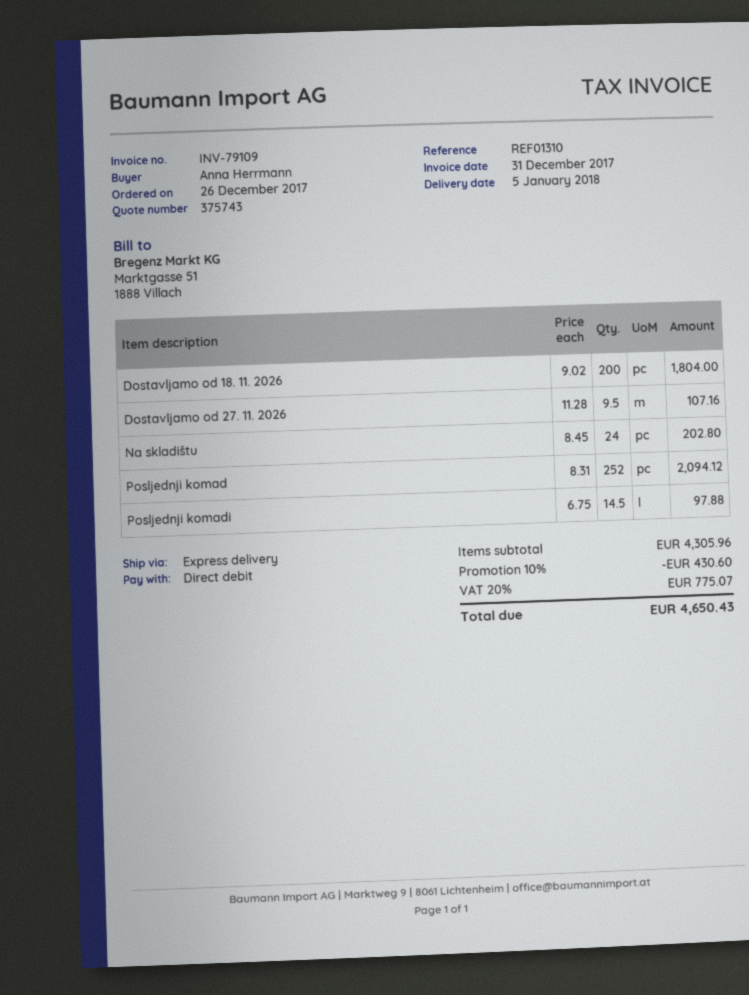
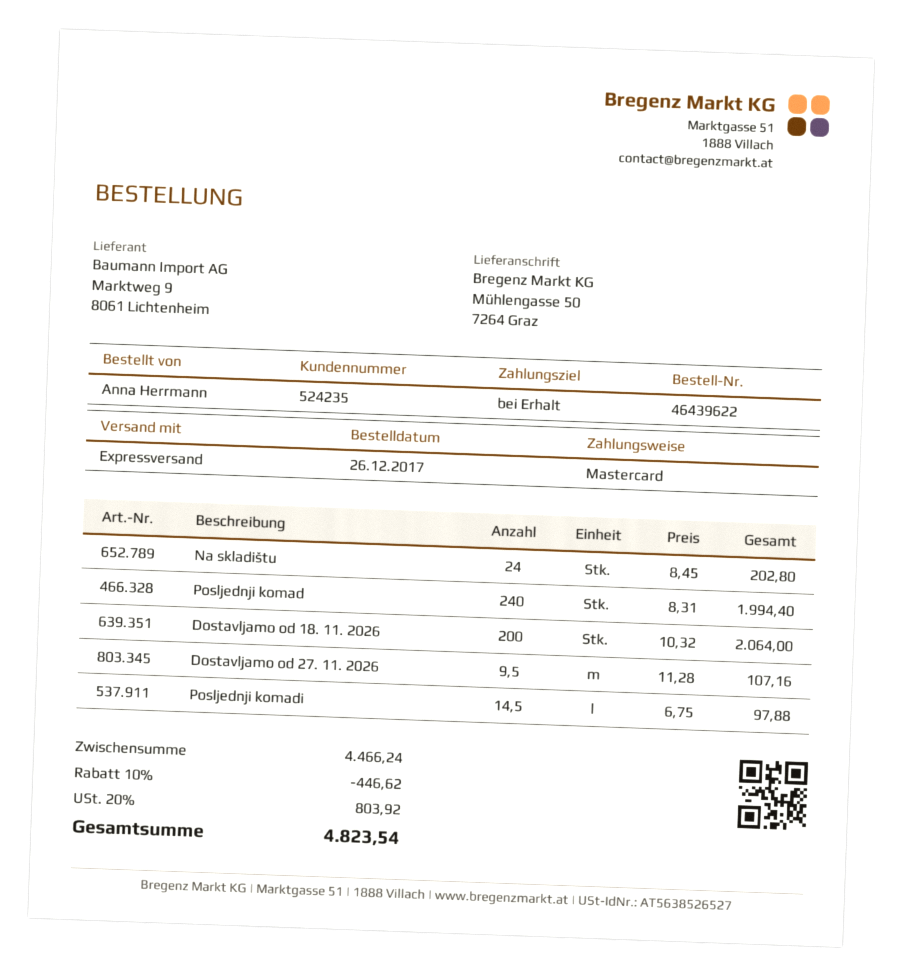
payment method: direct debit -> Mastercard
Dostavljamo od 18. 11. 2026: 200 x 9.02 = 1804.00 -> 200 x 10.32 = 2064.00
Posljednji komad: 252 x 8.31 = 2094.12 -> 240 x 8.31 = 1994.40
subtotal: 4305.96 -> 4466.24
discount: 10% = 430.60 -> 10% = 446.62
tax: 20% = 775.07 -> 20% = 803.92
total: 4650.43 -> 4823.54

